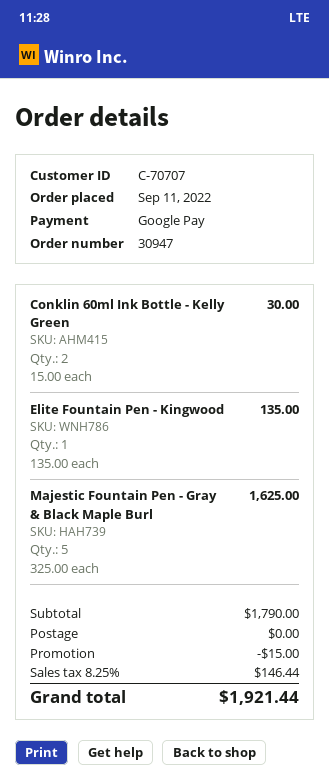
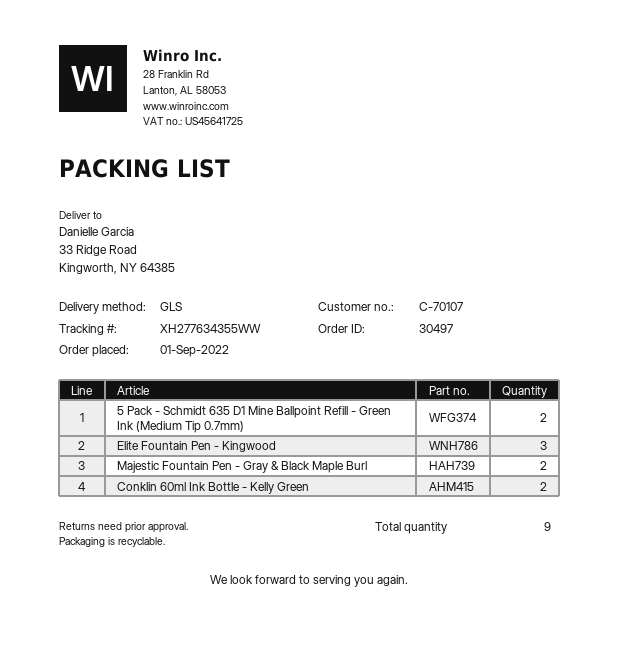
order number: 30947 -> 30497
order date: 2022-09-11 -> 2022-09-01
customer number: C-70707 -> C-70107
Elite Fountain Pen - Kingwood: 1 -> 3
Majestic Fountain Pen - Gray & Black Maple Burl: 5 -> 2
5 Pack - Schmidt 635 D1 Mine Ballpoint Refill - Green Ink (Medium Tip 0.7mm): none -> 2

